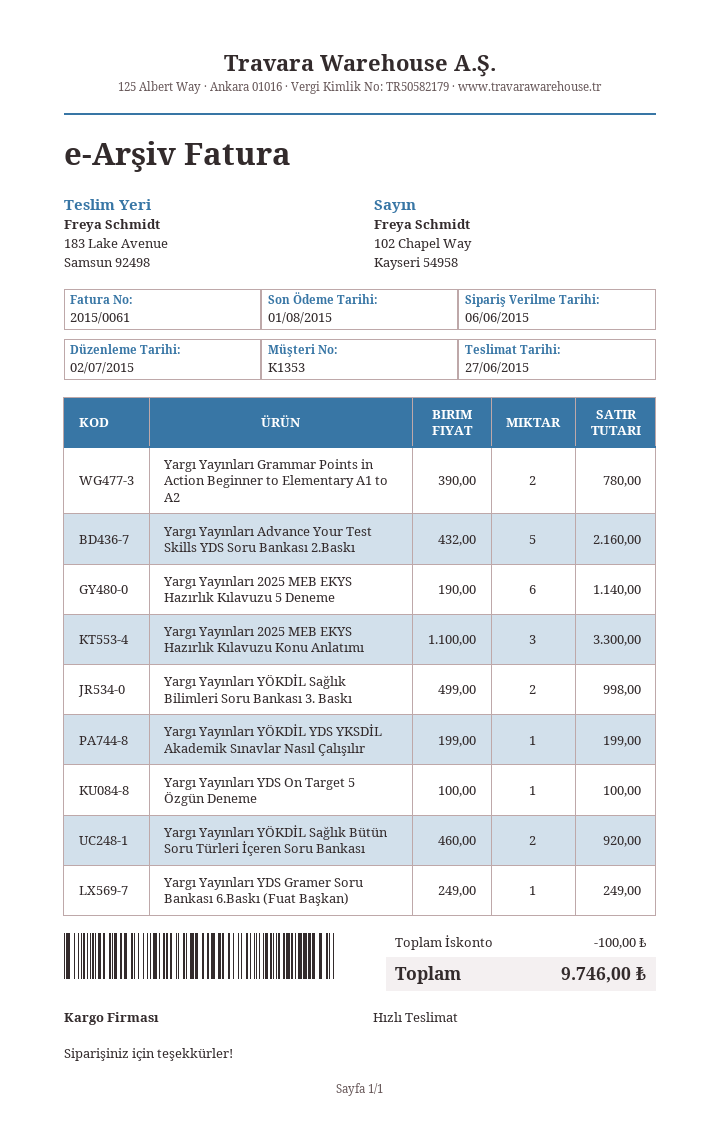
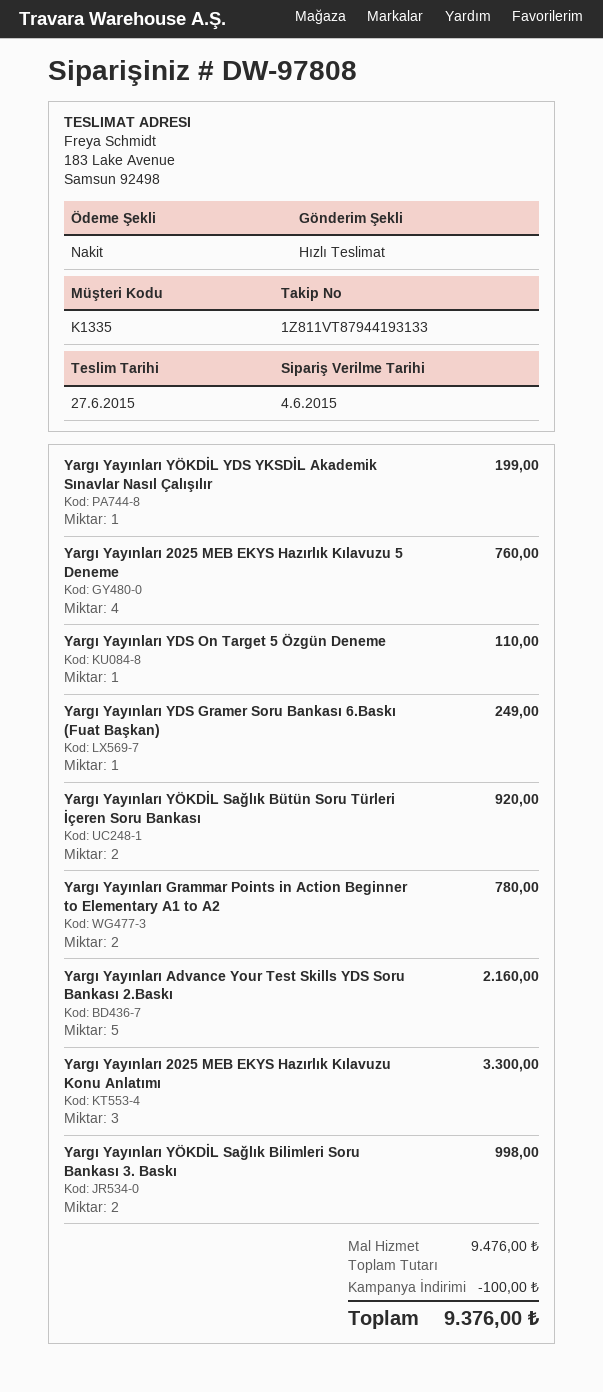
order date: 2015-06-06 -> 2015-06-04
customer number: K1353 -> K1335
Yargı Yayınları 2025 MEB EKYS Hazırlık Kılavuzu 5 Deneme: 6 for 1140.00 -> 4 for 760.00
Yargı Yayınları YDS On Target 5 Özgün Deneme: 1 for 100.00 -> 1 for 110.00
total: 9746.00 -> 9376.00

